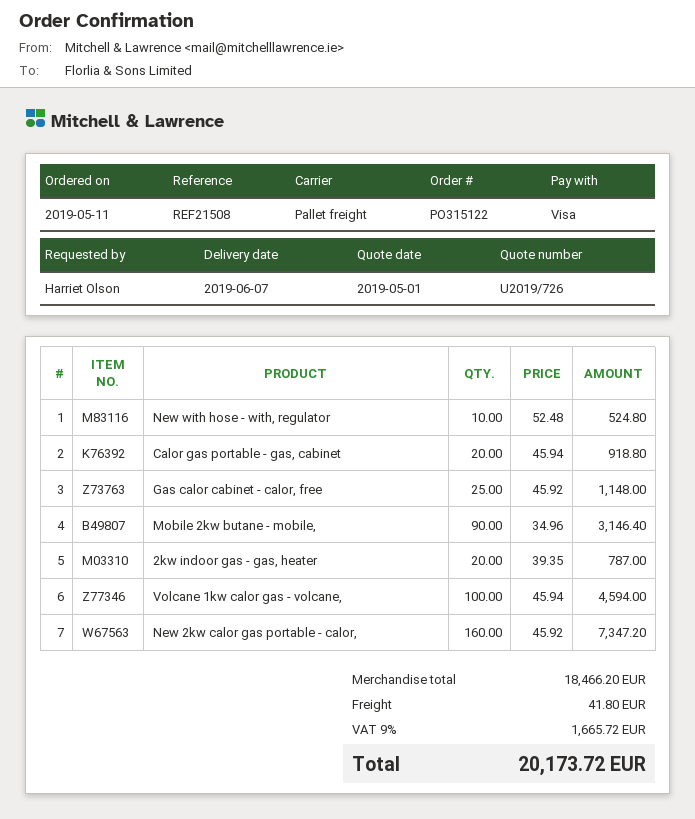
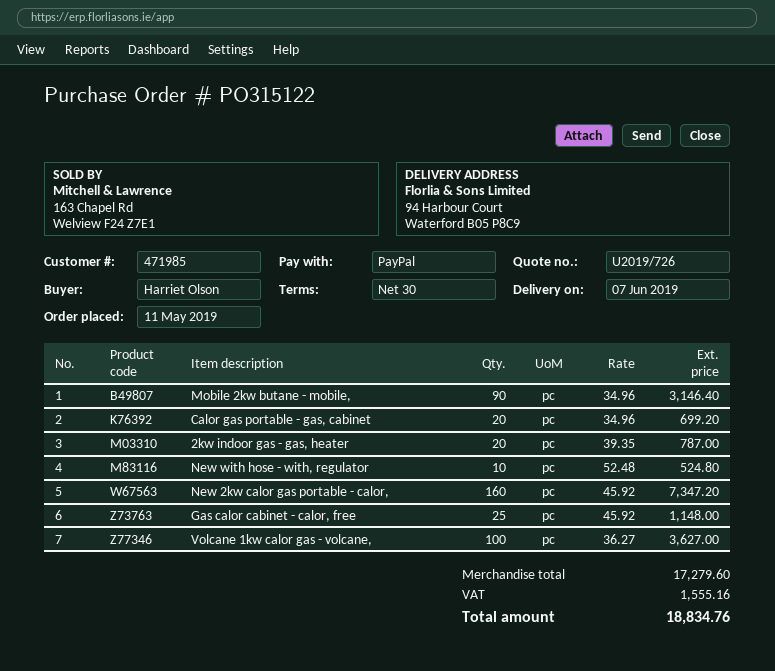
payment method: Visa -> PayPal
Calor gas portable - gas, cabinet: 20 x 45.94 = 918.80 -> 20 x 34.96 = 699.20
Volcane 1kw calor gas - volcane,: 100 x 45.94 = 4594.00 -> 100 x 36.27 = 3627.00
subtotal: 18466.20 -> 17279.60
shipping: 41.80 -> none
tax: 1665.72 -> 1555.16
total: 20173.72 -> 18834.76

